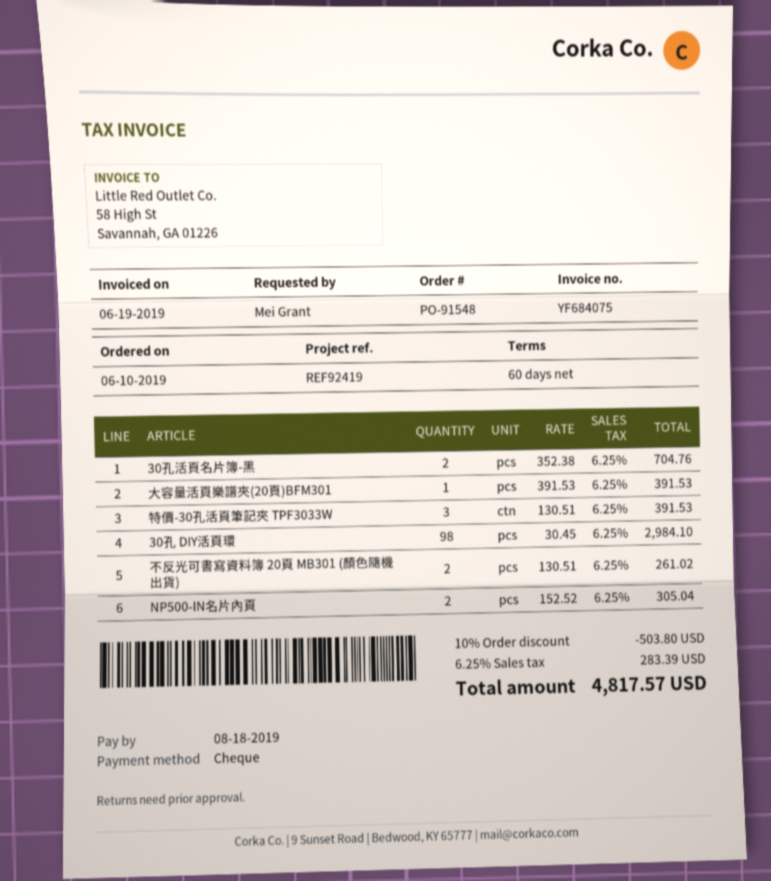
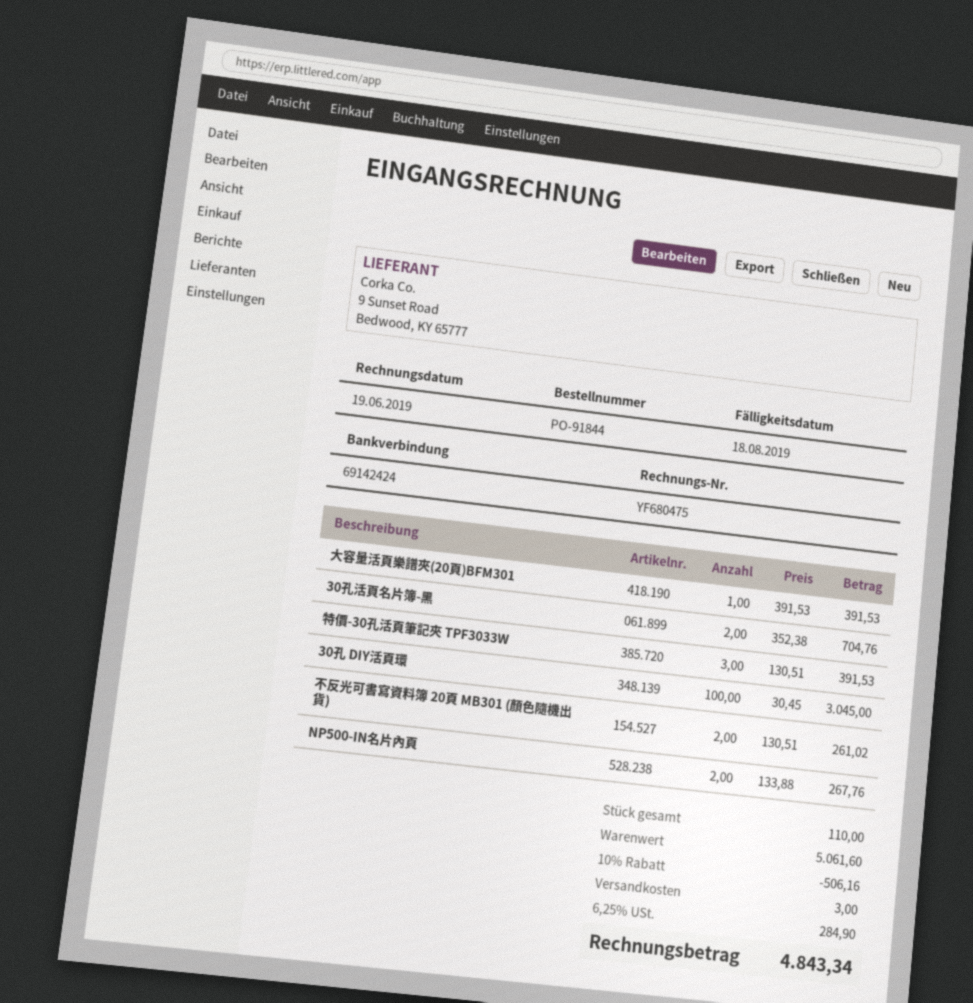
order number: PO-91548 -> PO-91844
invoice number: YF684075 -> YF680475
30孔 DIY活頁環: 98 x 30.45 = 2984.10 -> 100 x 30.45 = 3045.00
NP500-IN名片內頁: 2 x 152.52 = 305.04 -> 2 x 133.88 = 267.76
discount: 10% = 503.80 -> 10% = 506.16
shipping: none -> 3.00
tax: 6.25% = 283.39 -> 6.25% = 284.90
total: 4817.57 -> 4843.34

